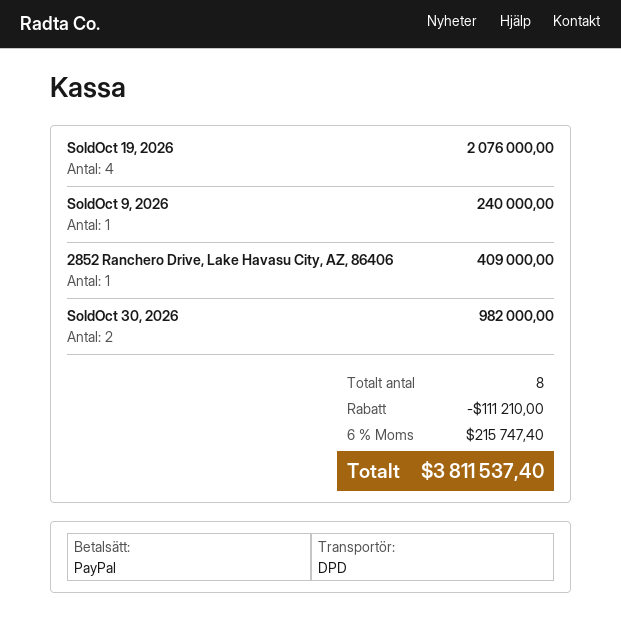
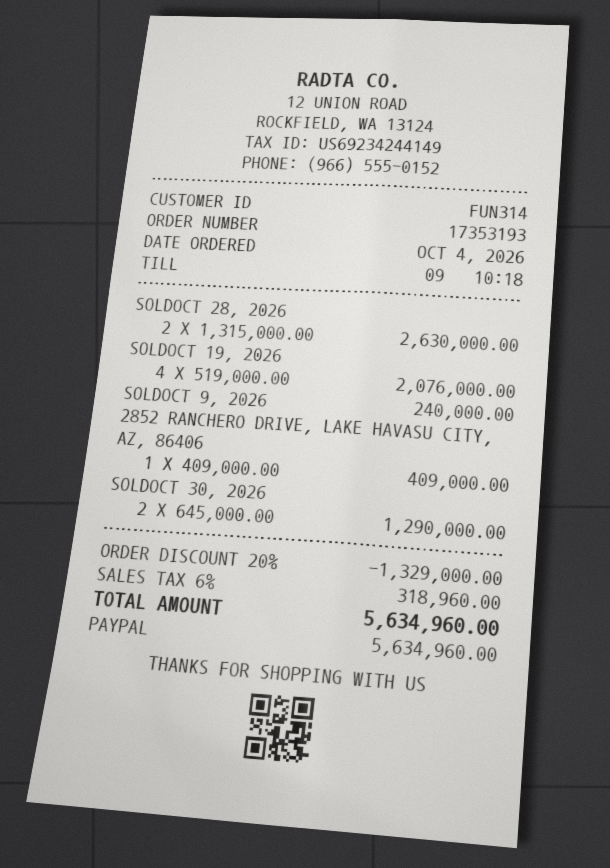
SoldOct 30, 2026: 2 for 982000.00 -> 2 for 1290000.00
SOLDOCT 28, 2026: none -> 2 for 2630000.00
discount: 111210.00 -> 1329000.00
tax: 6% = 215747.40 -> 6% = 318960.00
total: 3811537.40 -> 5634960.00

